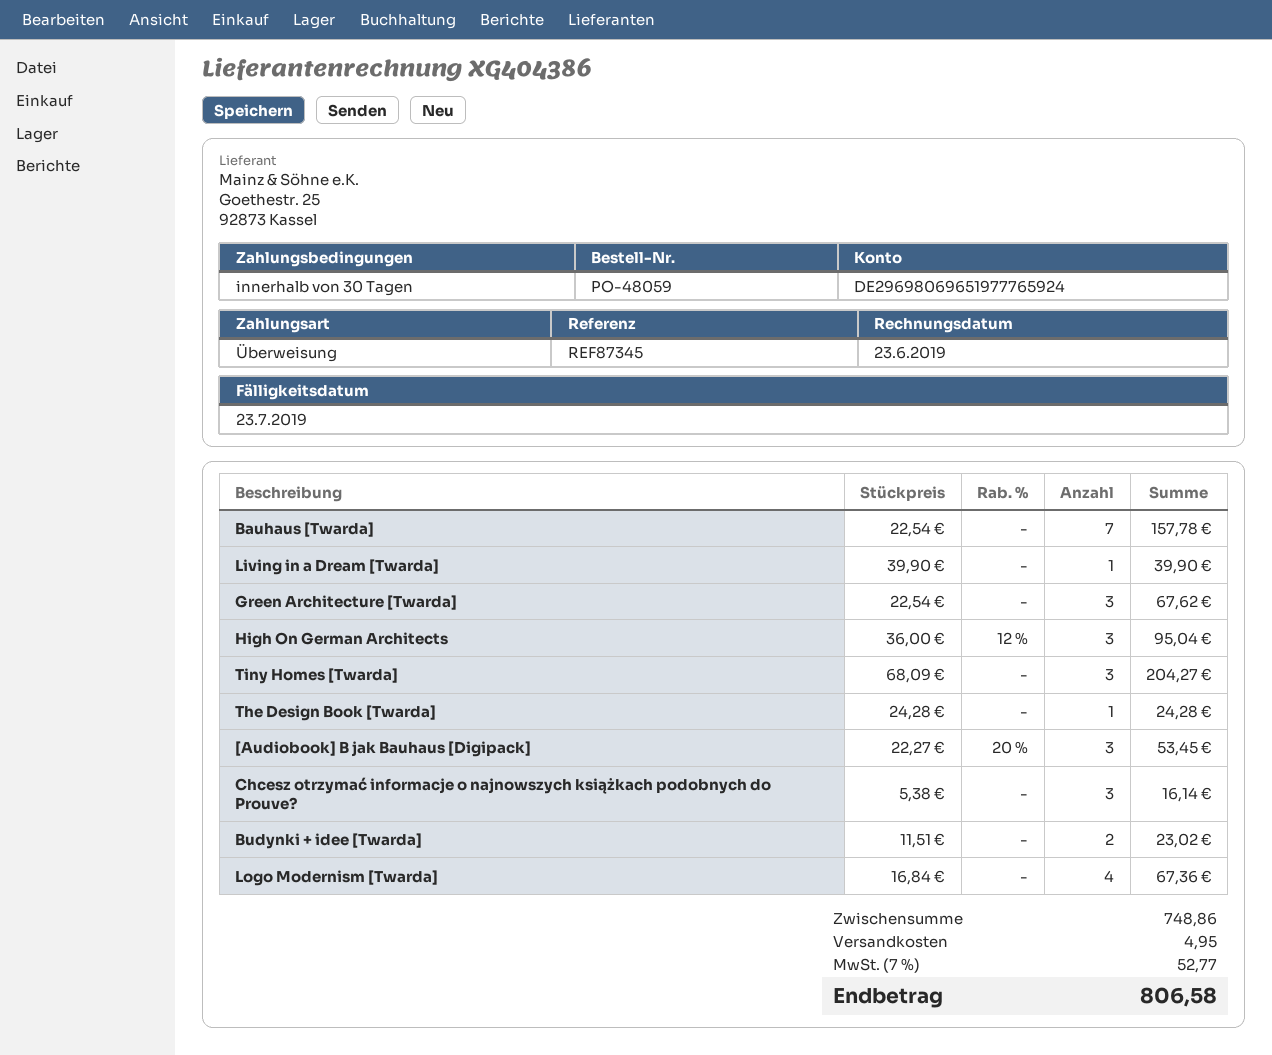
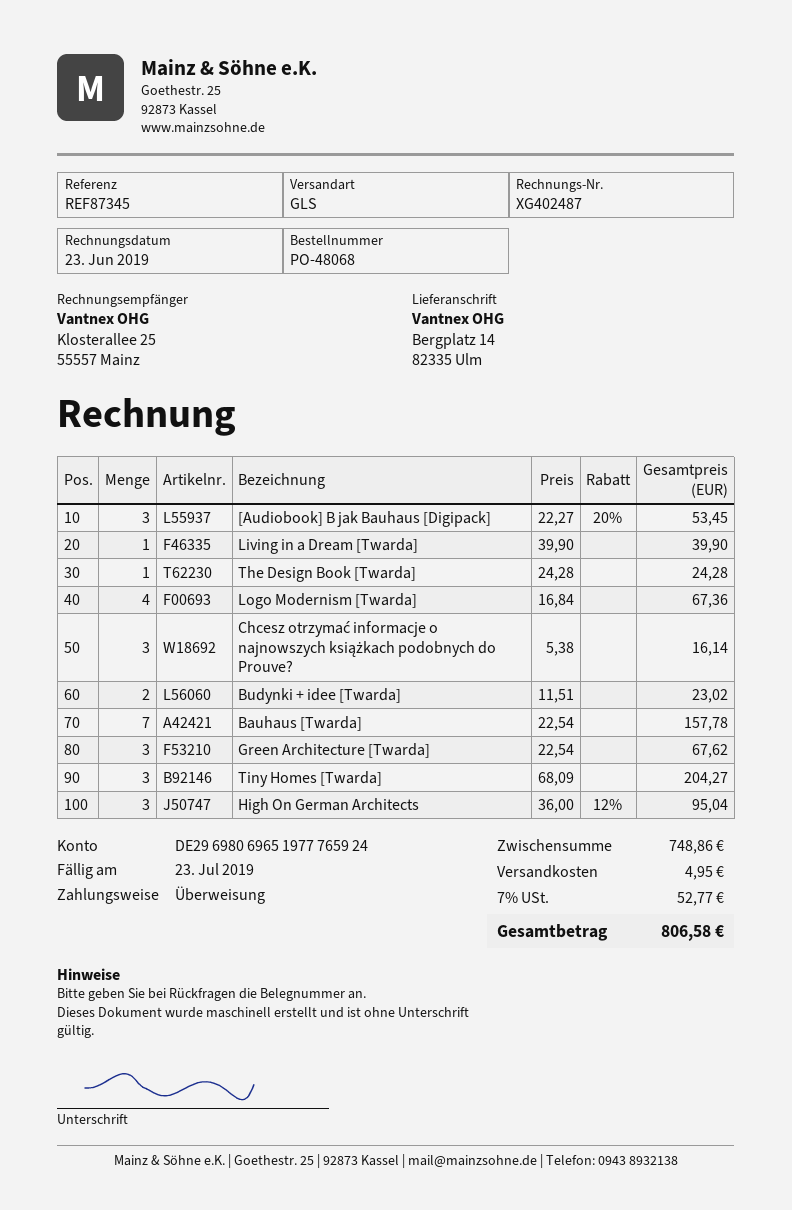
order number: PO-48059 -> PO-48068
invoice number: XG404386 -> XG402487

